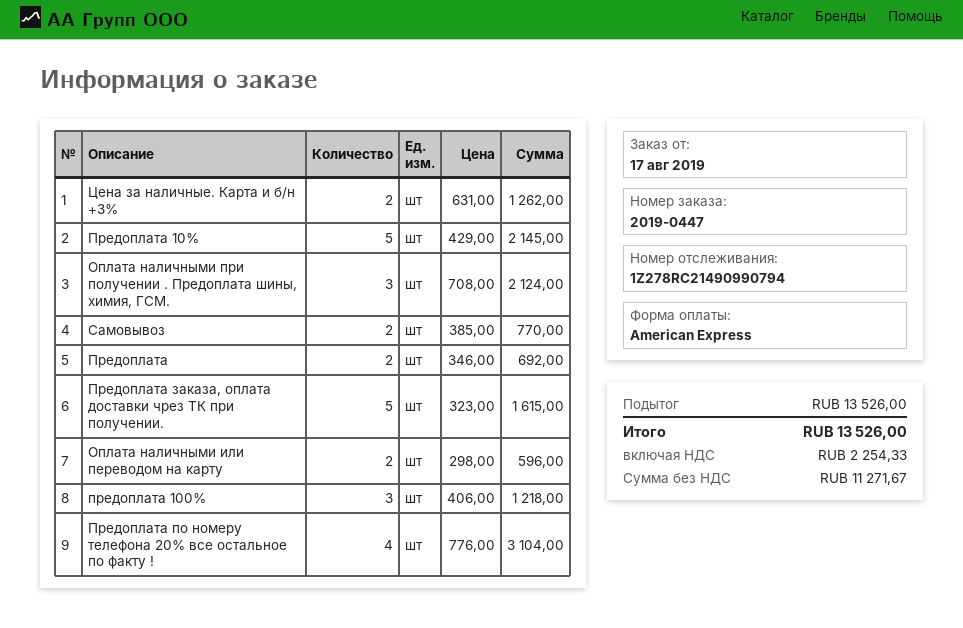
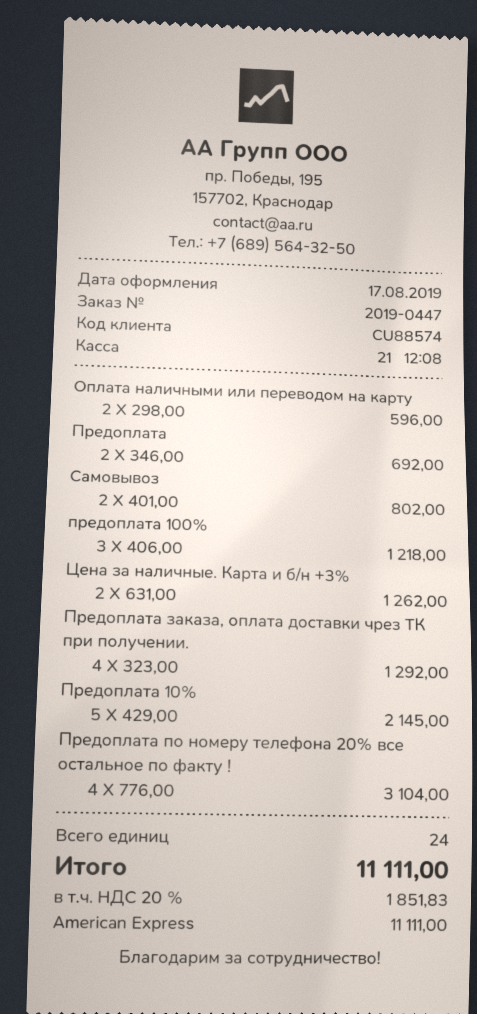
Оплата наличными при получении . Предоплата шины, химия, ГСМ.: 3 x 708.00 = 2124.00 -> none
Самовывоз: 2 x 385.00 = 770.00 -> 2 x 401.00 = 802.00
Предоплата заказа, оплата доставки чрез ТК при получении.: 5 x 323.00 = 1615.00 -> 4 x 323.00 = 1292.00
tax: 2254.33 -> 1851.83
total: 13526.00 -> 11111.00

